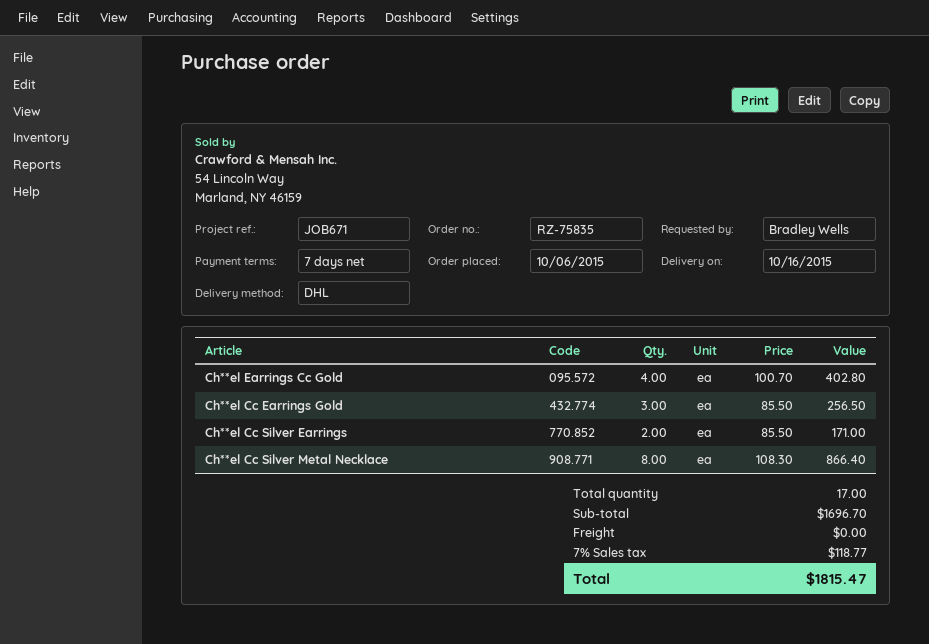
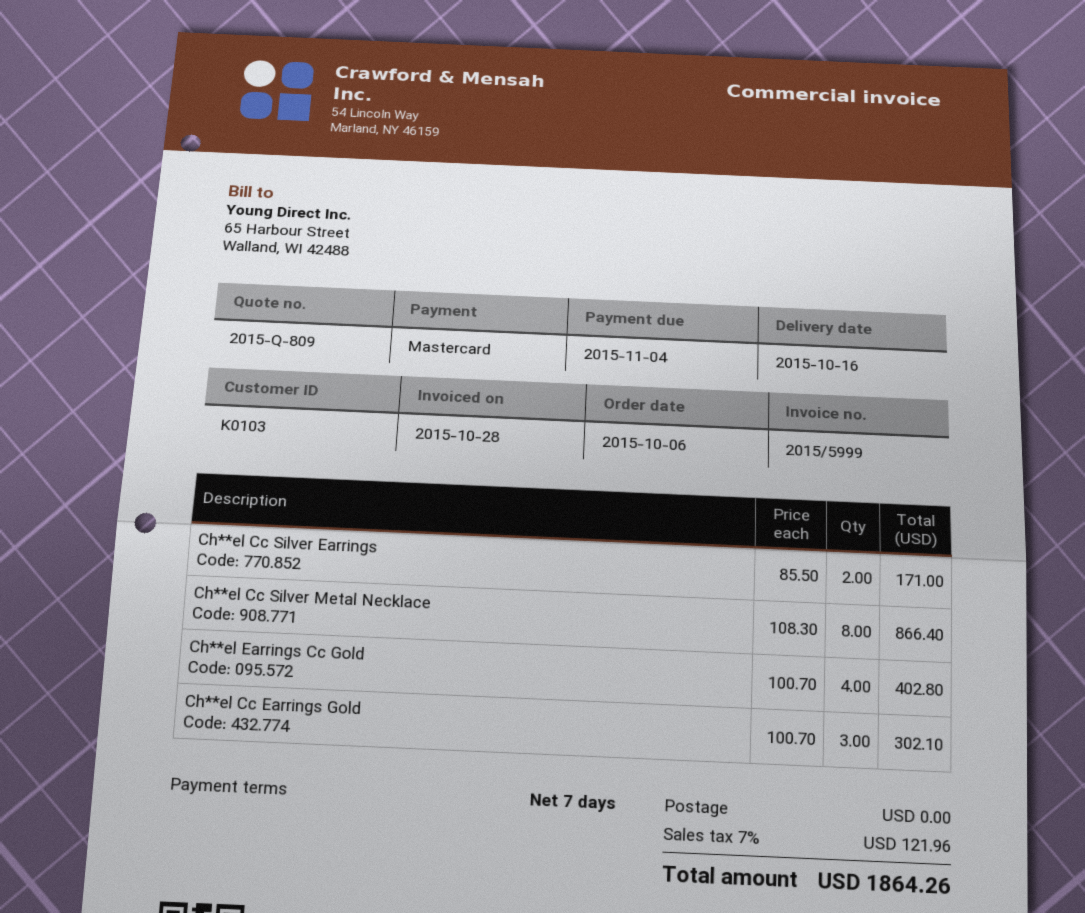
Ch**el Cc Earrings Gold: 3 x 85.50 = 256.50 -> 3 x 100.70 = 302.10
tax: 7% = 118.77 -> 7% = 121.96
total: 1815.47 -> 1864.26

